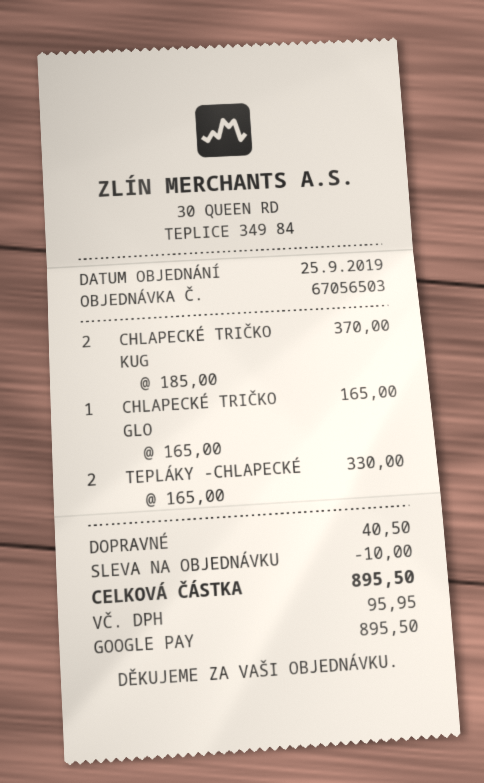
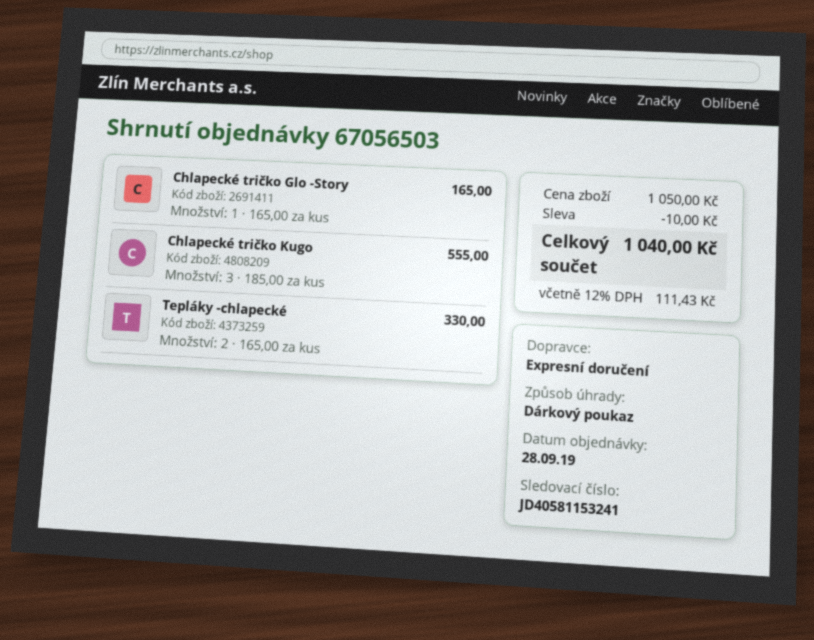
order date: 2019-09-25 -> 2019-09-28
payment method: Google Pay -> gift card
CHLAPECKÉ TRIČKO KUG: 2 x 185.00 = 370.00 -> 3 x 185.00 = 555.00
shipping: 40.50 -> none
tax: 95.95 -> 111.43
total: 895.50 -> 1040.00

